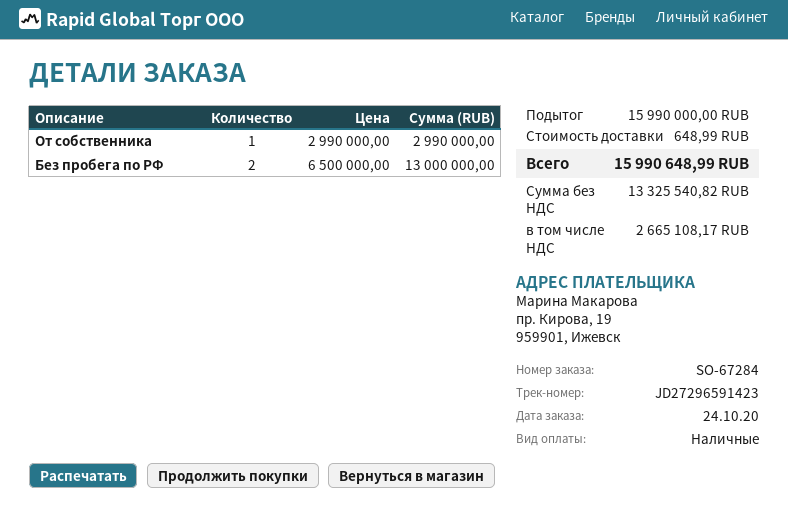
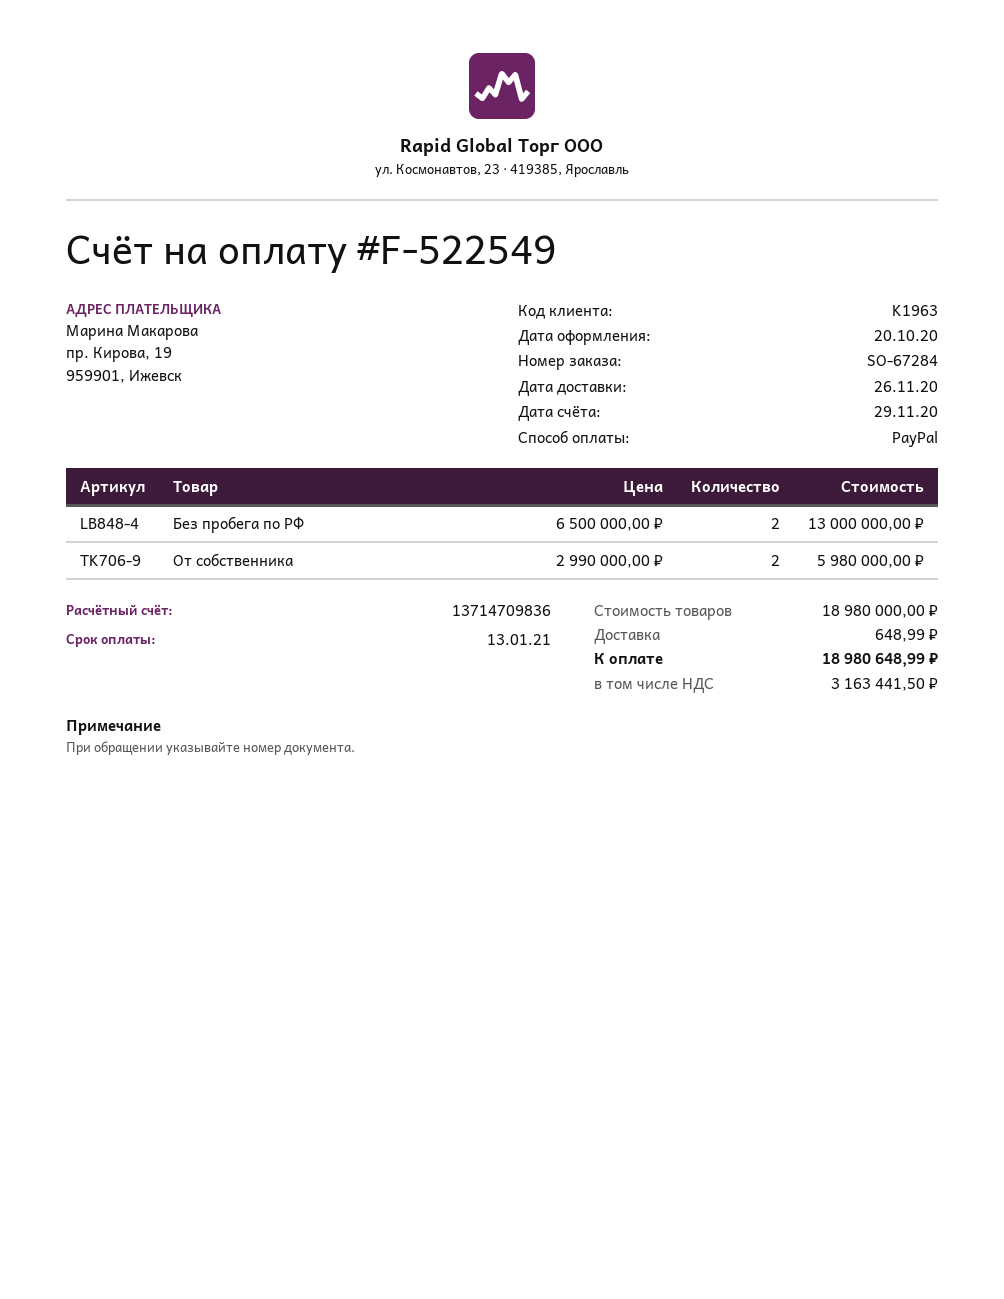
order date: 2020-10-24 -> 2020-10-20
payment method: cash -> PayPal
От собственника: 1 x 2990000.00 = 2990000.00 -> 2 x 2990000.00 = 5980000.00
subtotal: 15990000.00 -> 18980000.00
tax: 2665108.17 -> 3163441.50
total: 15990648.99 -> 18980648.99

